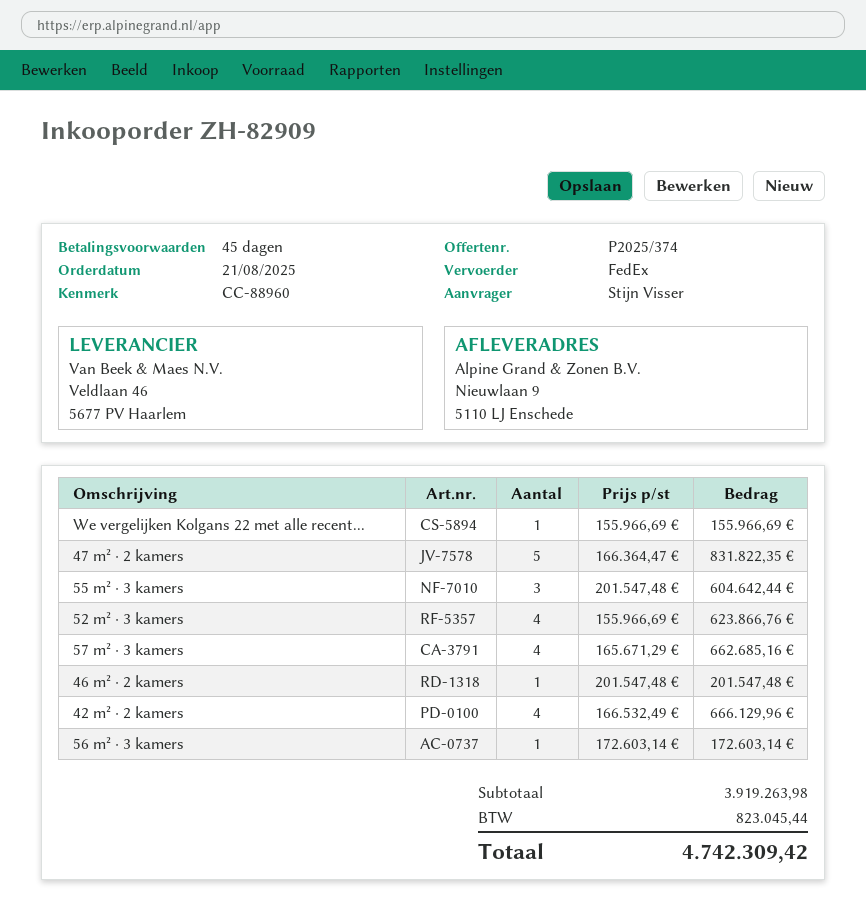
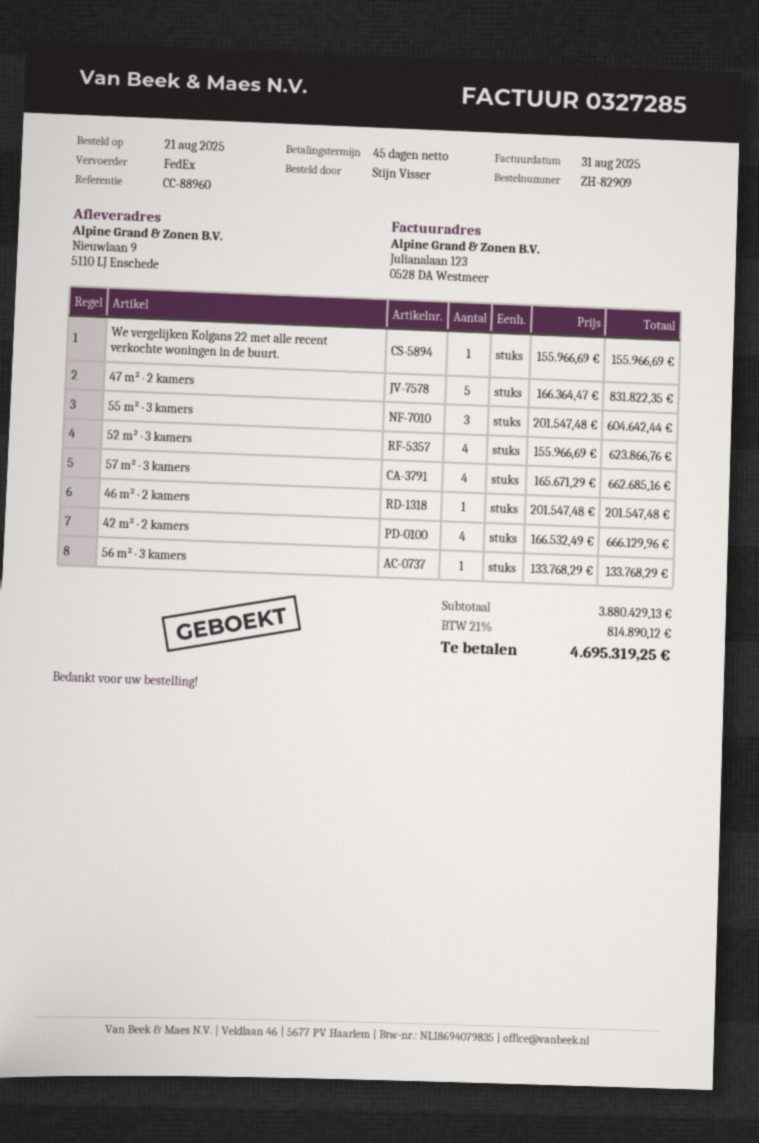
56 m² · 3 kamers: 1 x 172603.14 = 172603.14 -> 1 x 133768.29 = 133768.29
subtotal: 3919263.98 -> 3880429.13
tax: 823045.44 -> 814890.12
total: 4742309.42 -> 4695319.25

